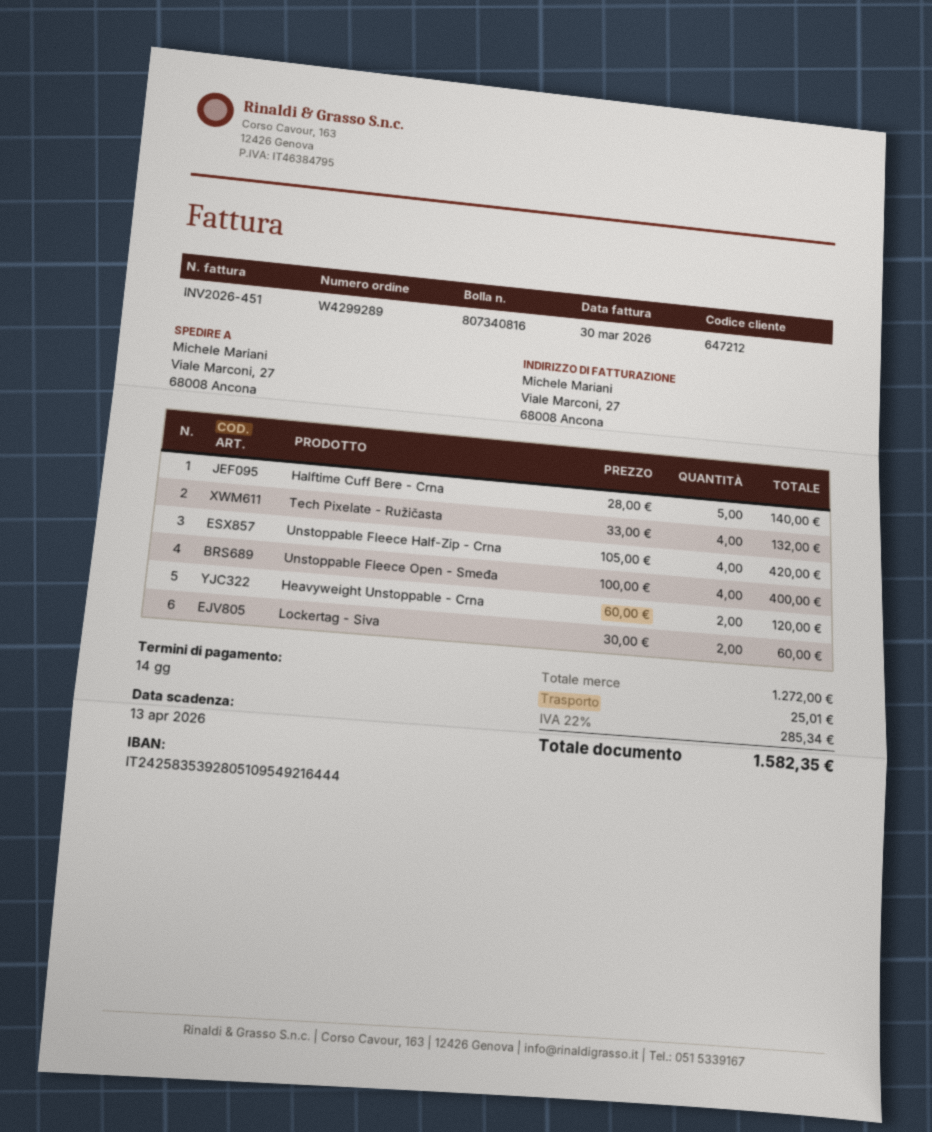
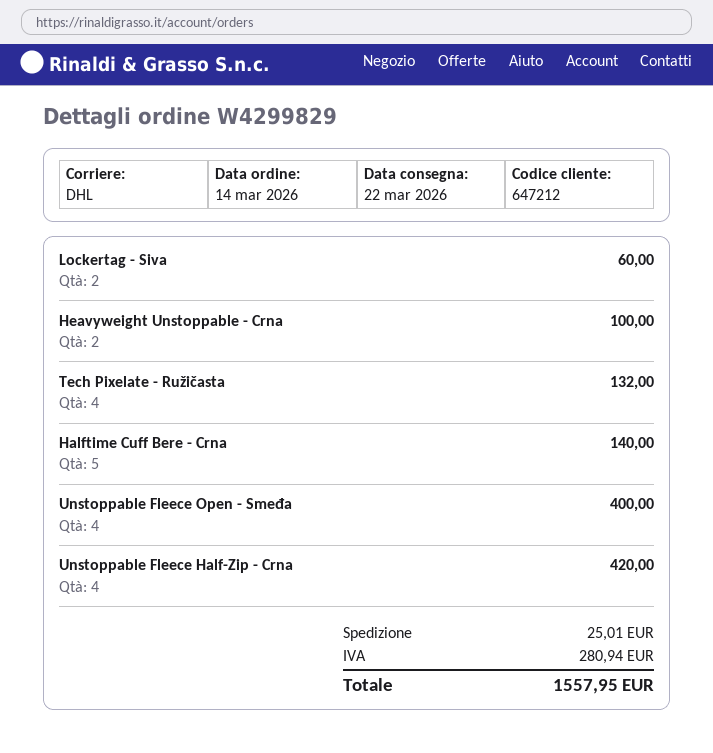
order number: W4299289 -> W4299829
Heavyweight Unstoppable - Crna: 2 for 120.00 -> 2 for 100.00
tax: 285.34 -> 280.94
total: 1582.35 -> 1557.95

